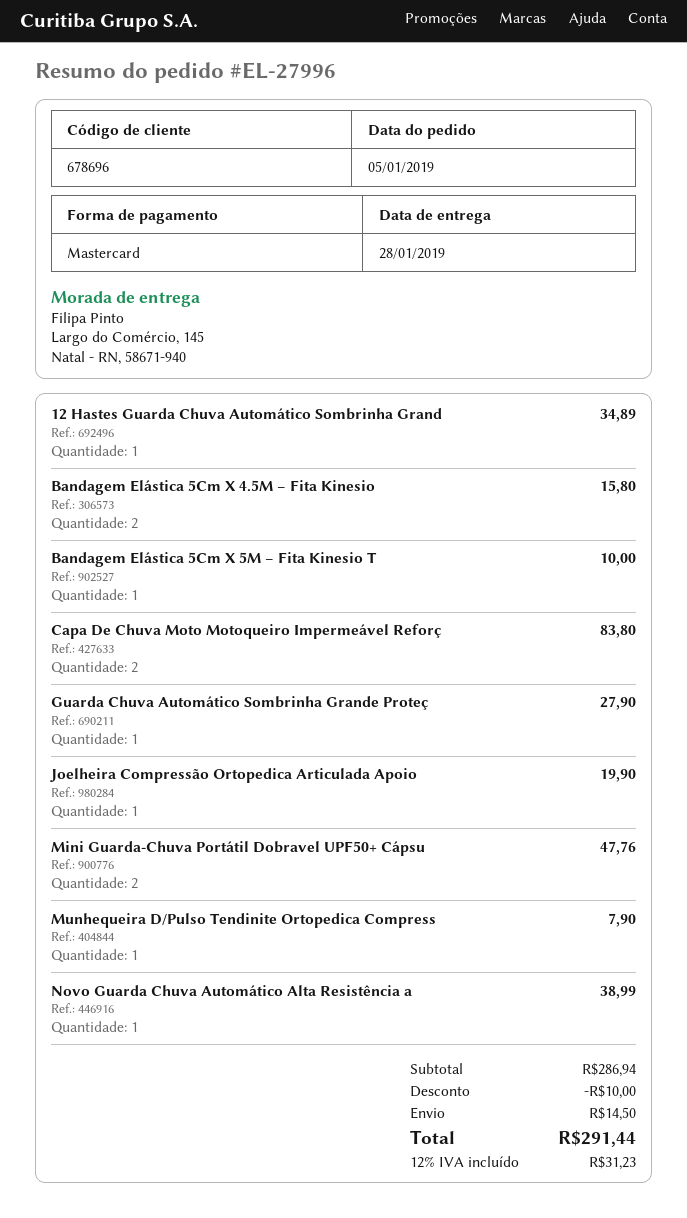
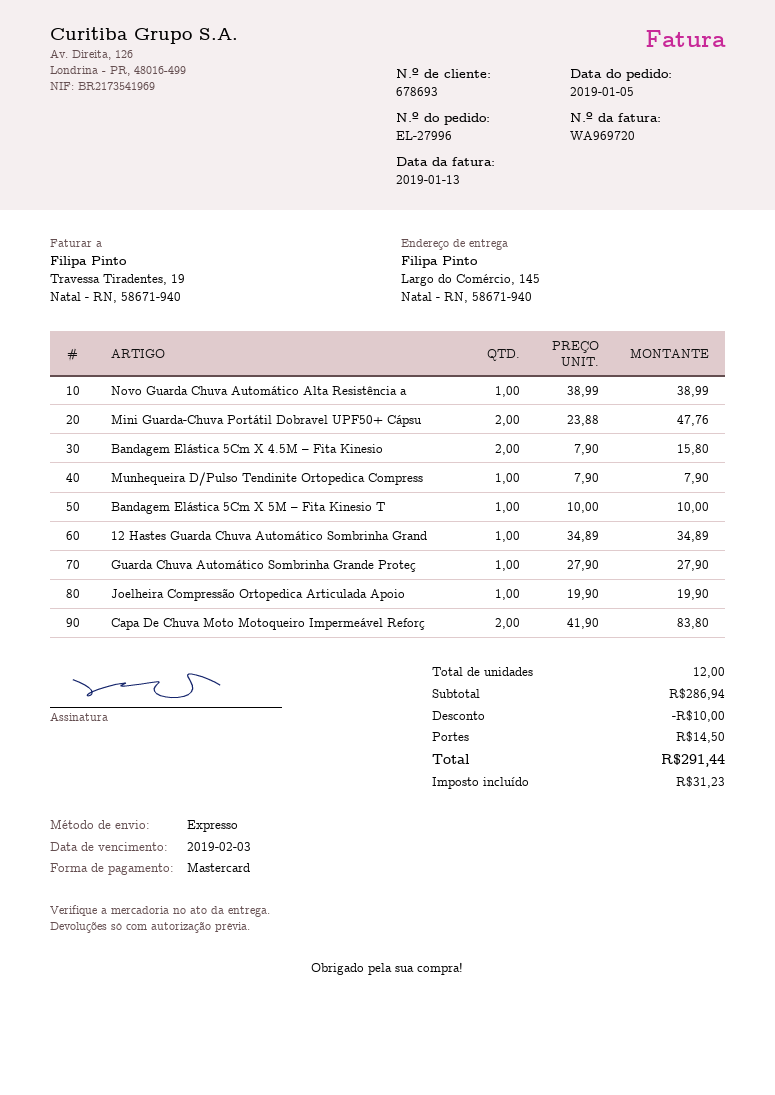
customer number: 678696 -> 678693

